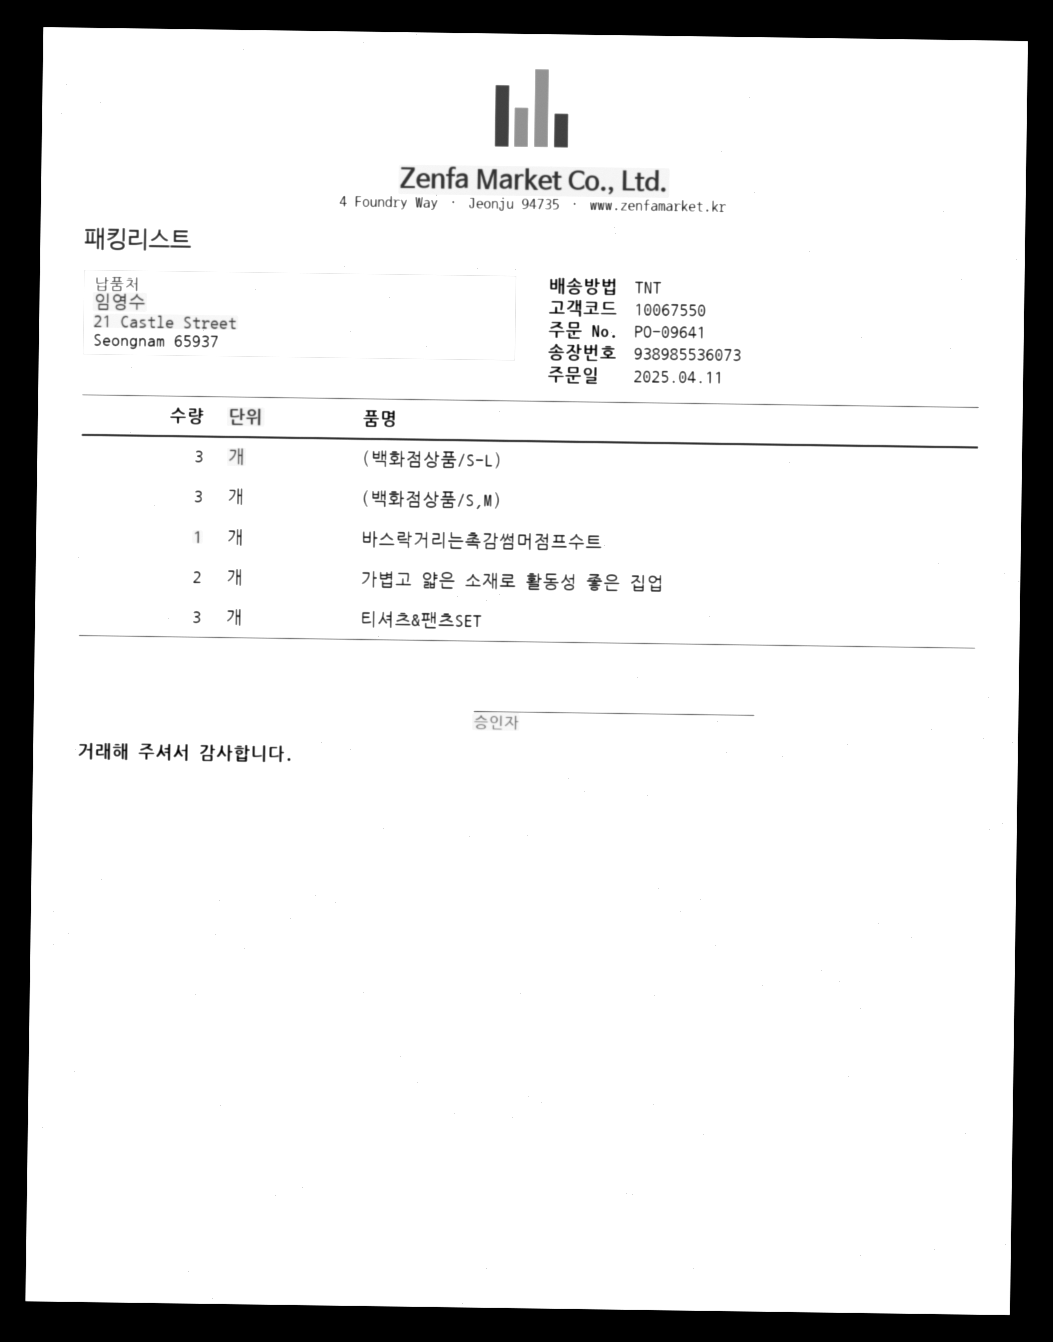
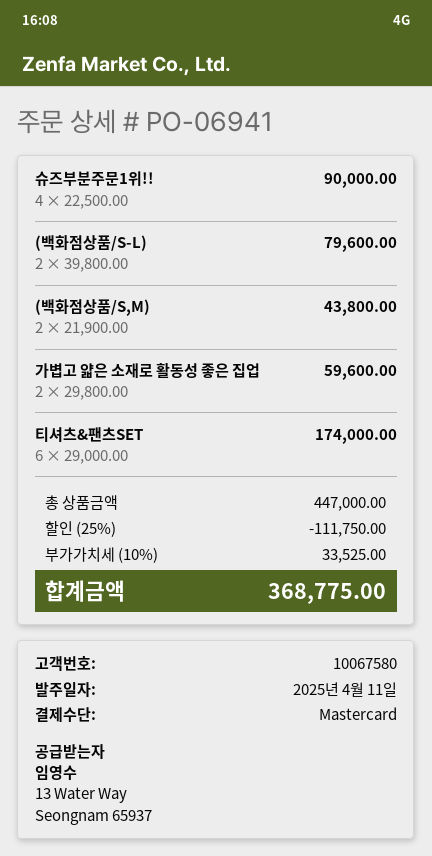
order number: PO-09641 -> PO-06941
customer number: 10067550 -> 10067580
(백화점상품/S-L): 3 -> 2
(백화점상품/S,M): 3 -> 2
바스락거리는촉감썸머점프수트: 1 -> none
티셔츠&팬츠SET: 3 -> 6
슈즈부분주문1위!!: none -> 4

